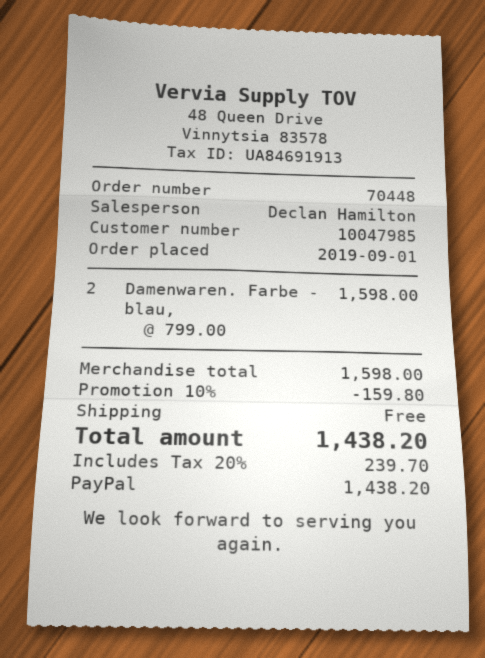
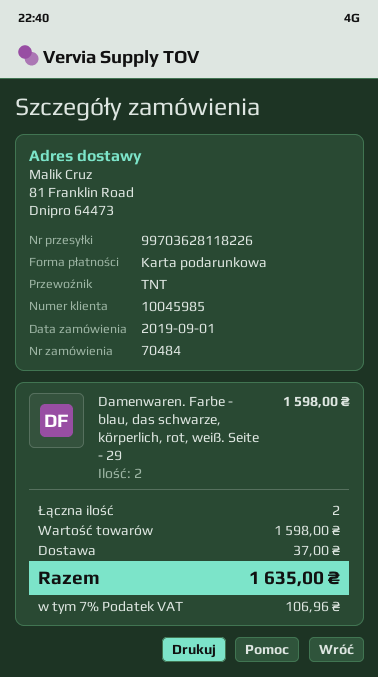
order number: 70448 -> 70484
customer number: 10047985 -> 10045985
payment method: PayPal -> gift card
discount: 10% = 159.80 -> none
shipping: 0.00 -> 37.00
tax: 20% = 239.70 -> 7% = 106.96
total: 1438.20 -> 1635.00

